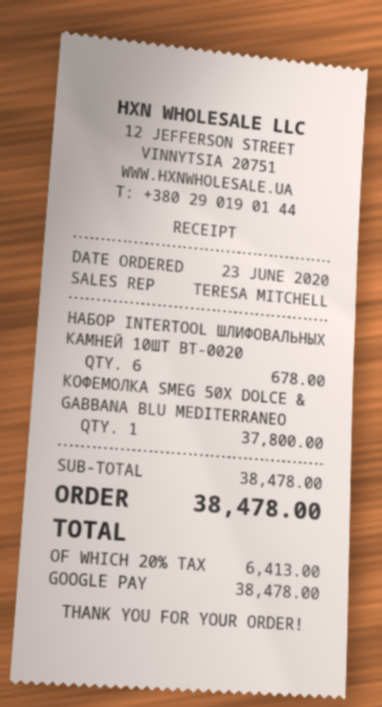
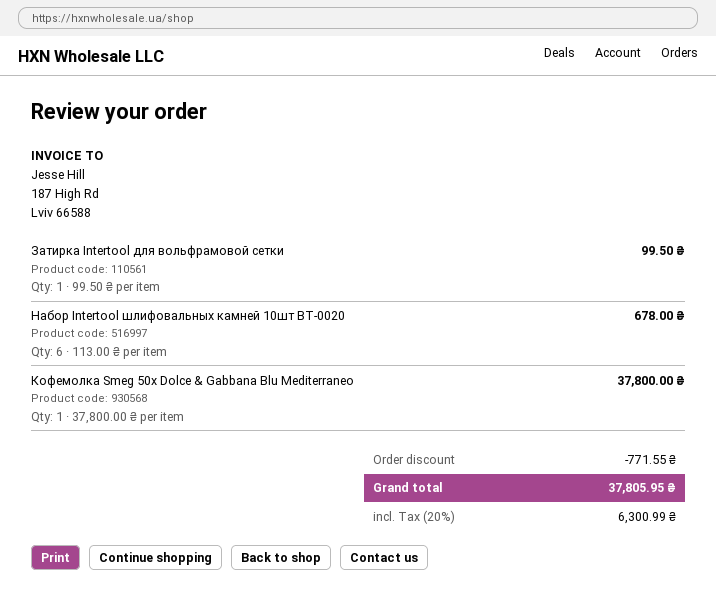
Затирка Intertool для вольфрамовой сетки: none -> 1 for 99.50
discount: none -> 771.55
tax: 20% = 6413.00 -> 20% = 6300.99
total: 38478.00 -> 37805.95

